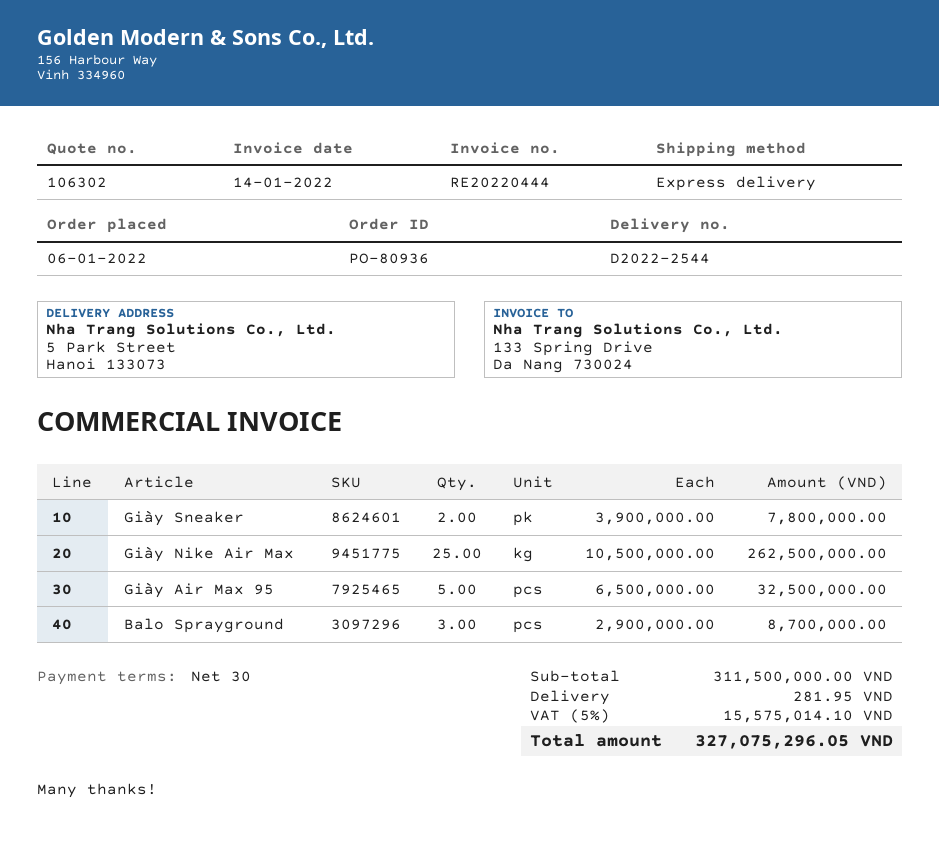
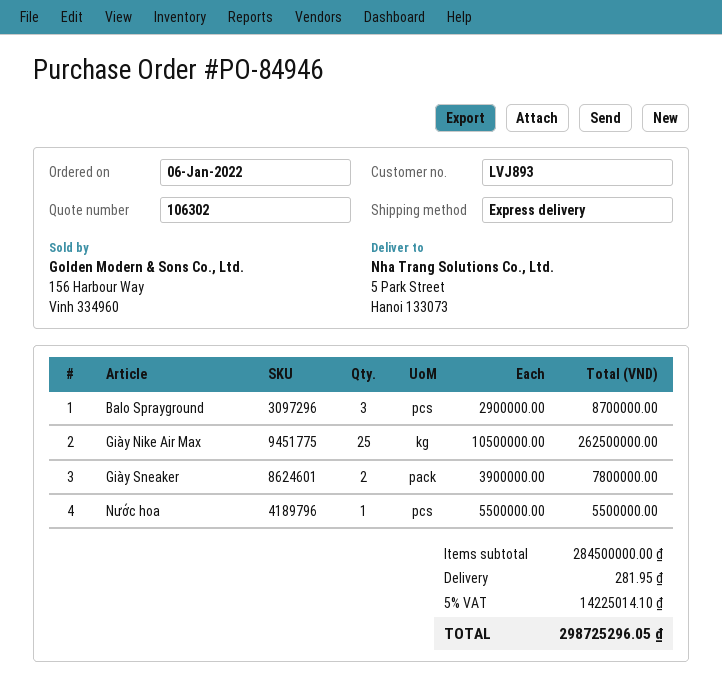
order number: PO-80936 -> PO-84946
Giày Air Max 95: 5 x 6500000.00 = 32500000.00 -> none
Nước hoa: none -> 1 x 5500000.00 = 5500000.00
subtotal: 311500000.00 -> 284500000.00
tax: 5% = 15575014.10 -> 5% = 14225014.10
total: 327075296.05 -> 298725296.05

